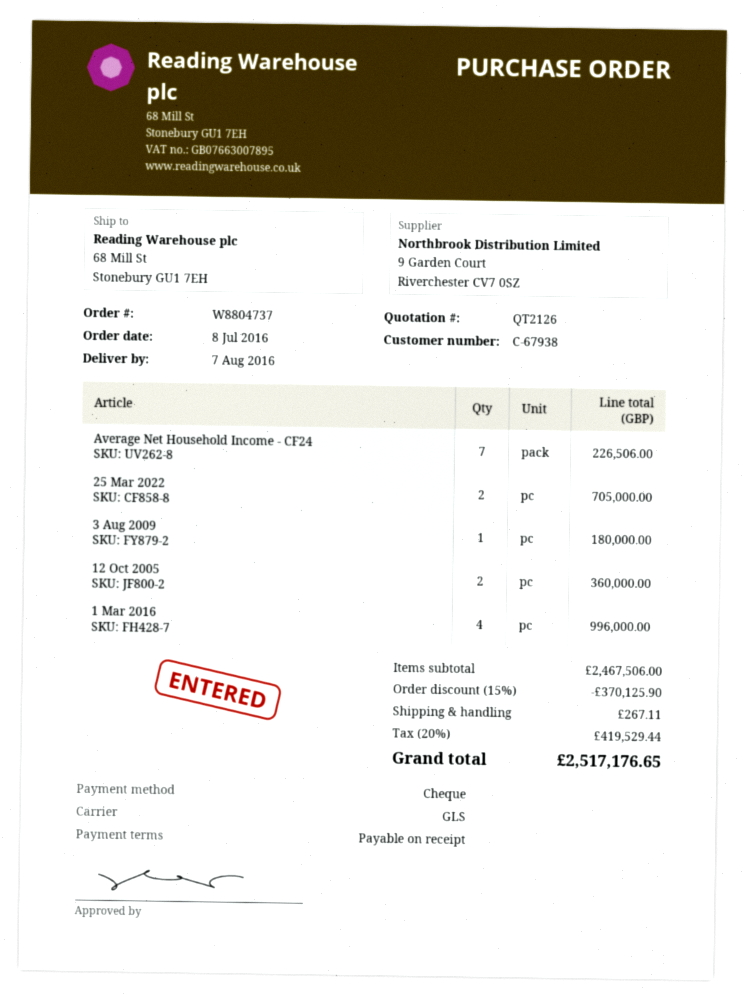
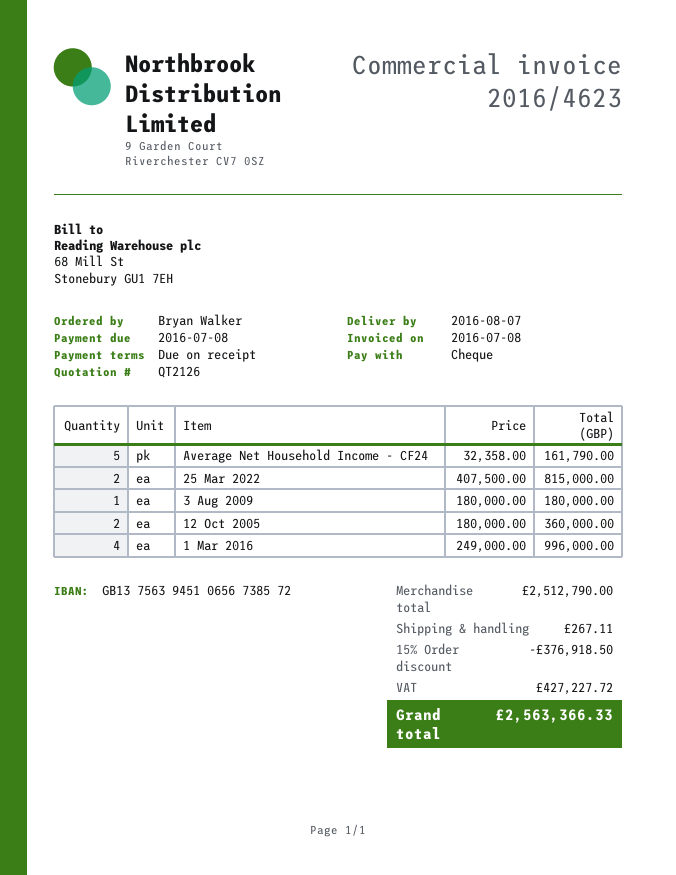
Average Net Household Income - CF24: 7 for 226506.00 -> 5 for 161790.00
25 Mar 2022: 2 for 705000.00 -> 2 for 815000.00
subtotal: 2467506.00 -> 2512790.00
discount: 15% = 370125.90 -> 15% = 376918.50
tax: 419529.44 -> 427227.72
total: 2517176.65 -> 2563366.33

